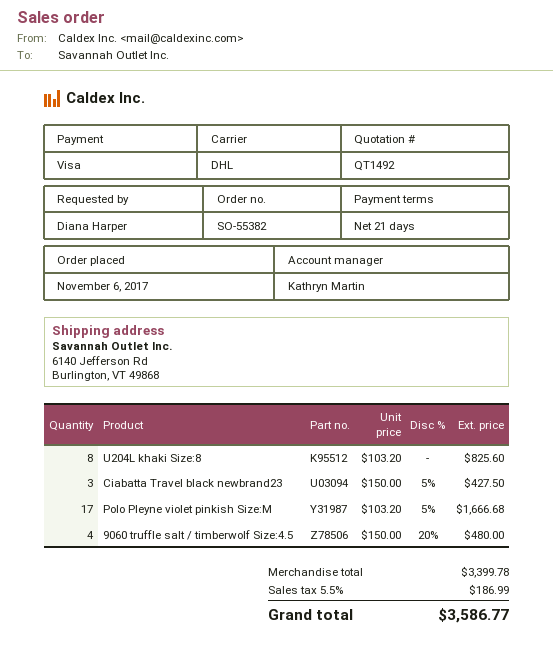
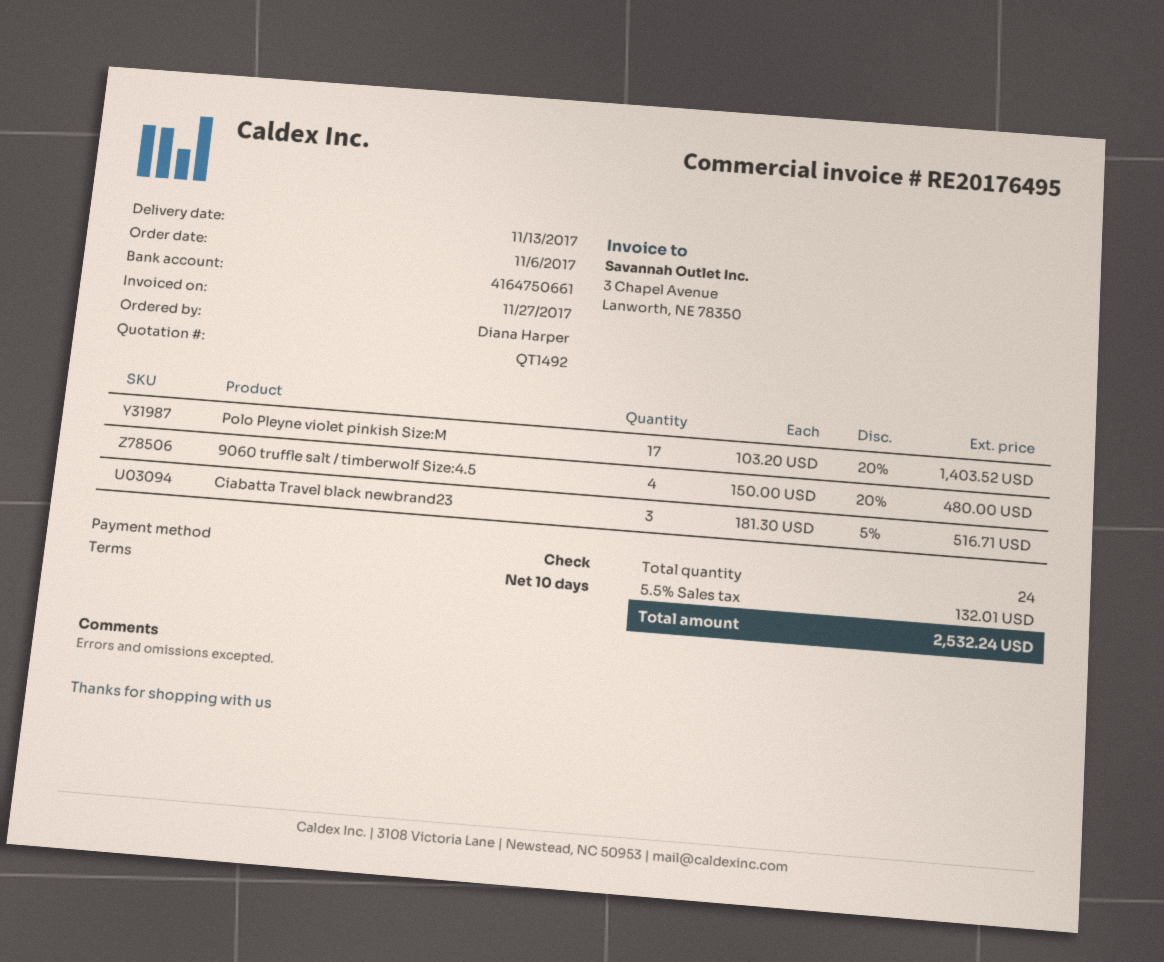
payment terms: 21 days -> 10 days
payment method: Visa -> cheque
U204L khaki Size:8: 8 x 103.20 = 825.60 -> none
Ciabatta Travel black newbrand23: 3 x 150.00 - 5% = 427.50 -> 3 x 181.30 - 5% = 516.71
Polo Pleyne violet pinkish Size:M: 17 x 103.20 - 5% = 1666.68 -> 17 x 103.20 - 20% = 1403.52
tax: 5.5% = 186.99 -> 5.5% = 132.01
total: 3586.77 -> 2532.24

